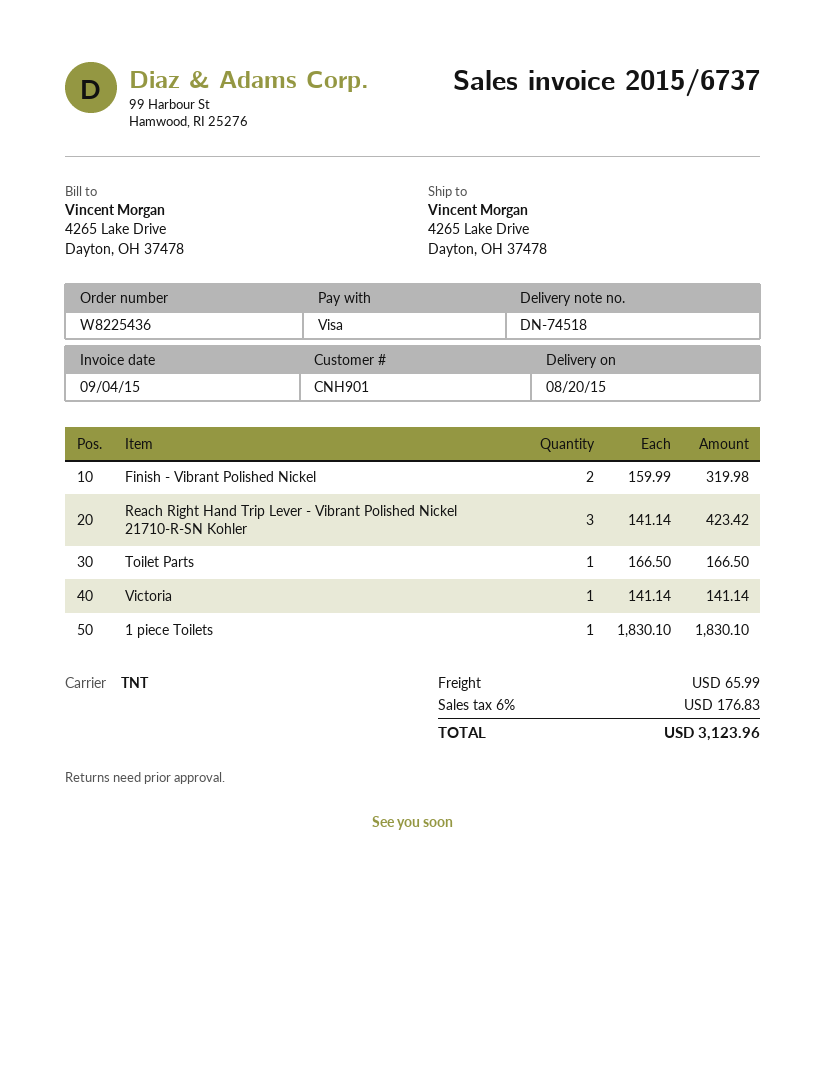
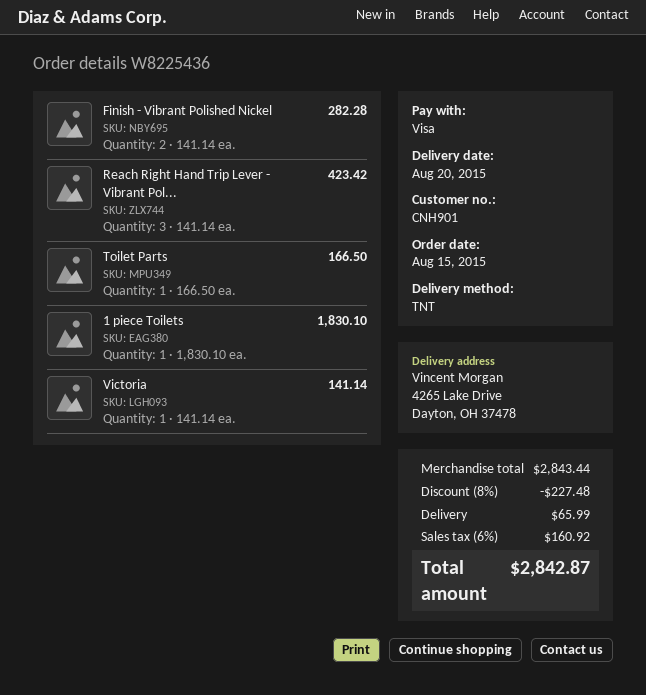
Finish - Vibrant Polished Nickel: 2 x 159.99 = 319.98 -> 2 x 141.14 = 282.28
discount: none -> 8% = 227.48
tax: 6% = 176.83 -> 6% = 160.92
total: 3123.96 -> 2842.87

